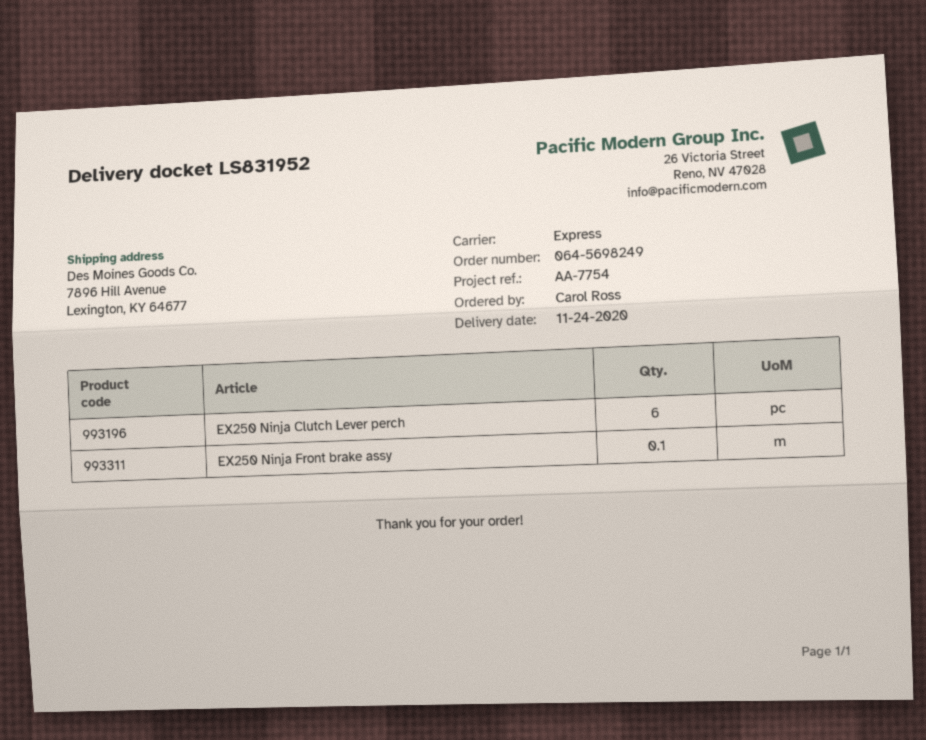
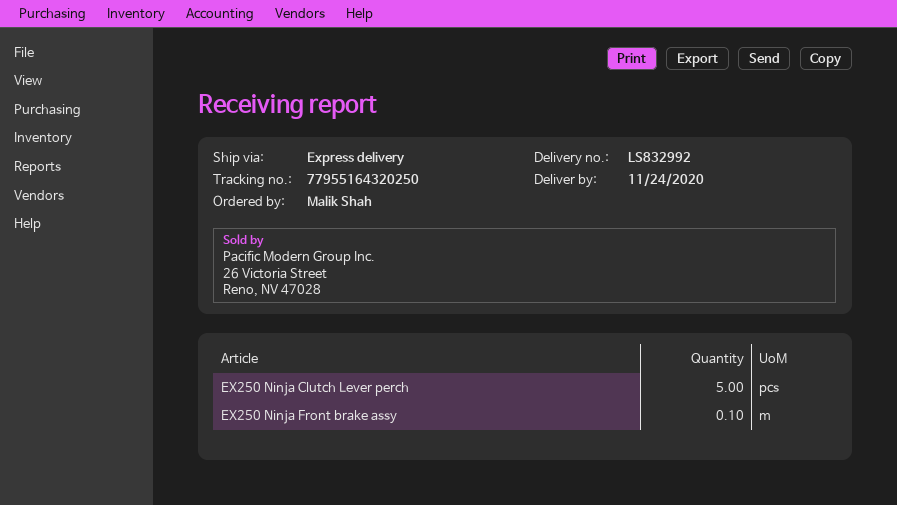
delivery note number: LS831952 -> LS832992
ordered by: Carol Ross -> Malik Shah
EX250 Ninja Clutch Lever perch: 6 -> 5

